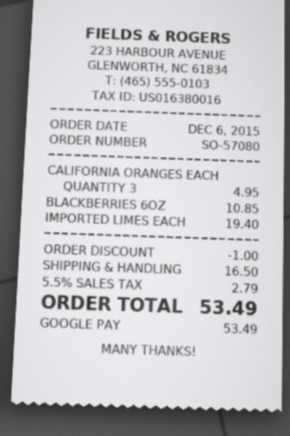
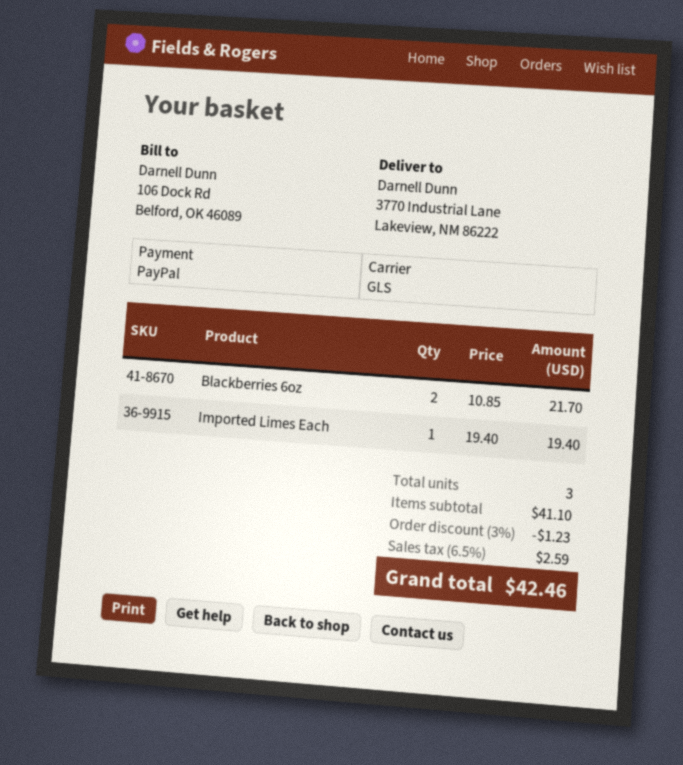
payment method: Google Pay -> PayPal
CALIFORNIA ORANGES EACH: 3 for 4.95 -> none
BLACKBERRIES 6OZ: 1 for 10.85 -> 2 for 21.70
discount: 1.00 -> 1.23
shipping: 16.50 -> none
tax: 5.5% = 2.79 -> 6.5% = 2.59
total: 53.49 -> 42.46

